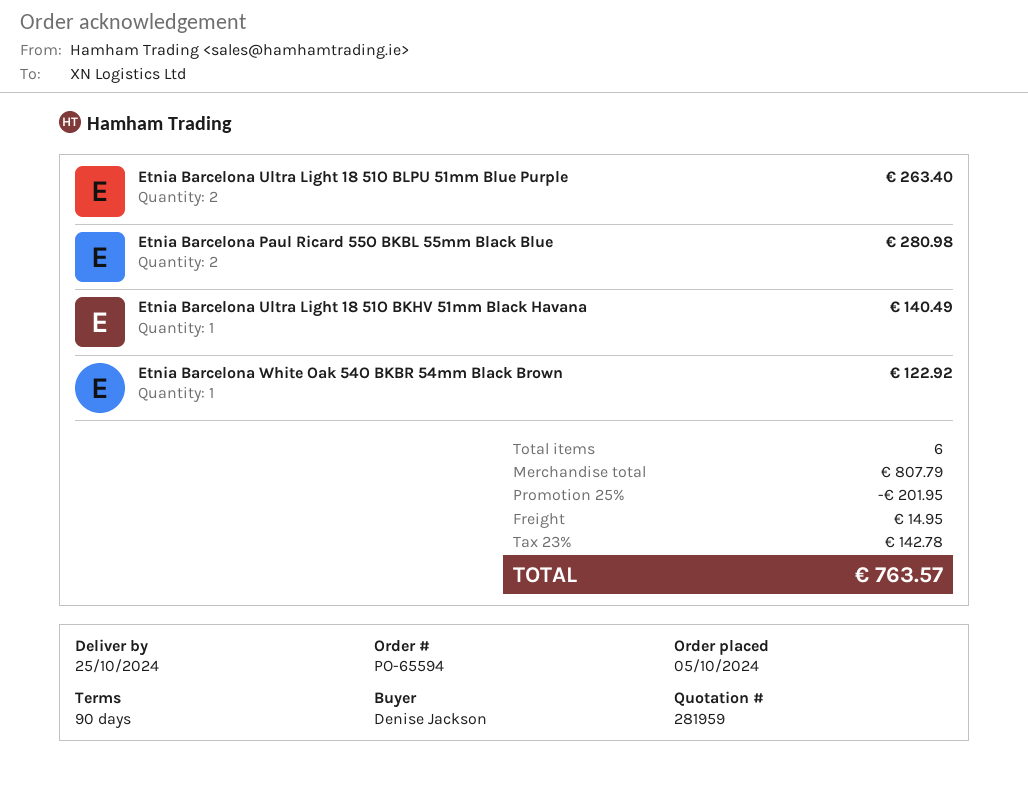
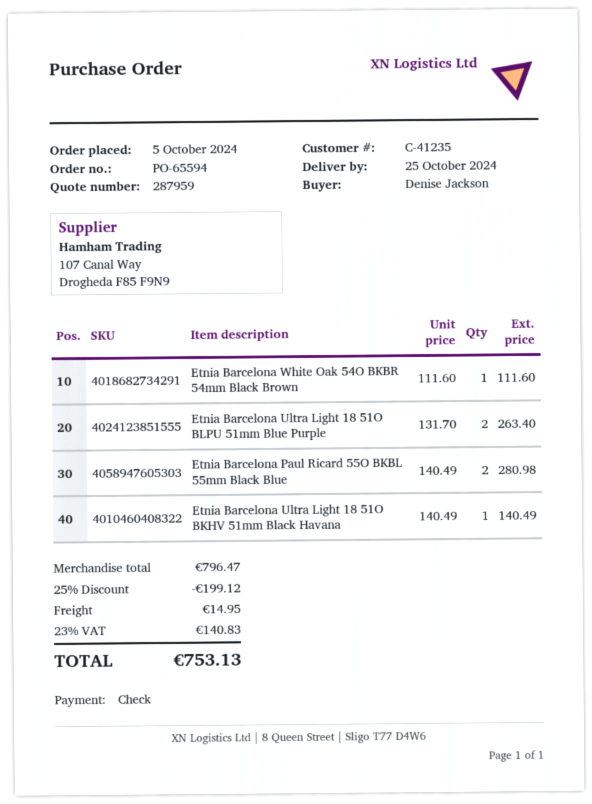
quote number: 281959 -> 287959
Etnia Barcelona White Oak 54O BKBR 54mm Black Brown: 1 for 122.92 -> 1 for 111.60
subtotal: 807.79 -> 796.47
discount: 25% = 201.95 -> 25% = 199.12
tax: 23% = 142.78 -> 23% = 140.83
total: 763.57 -> 753.13

